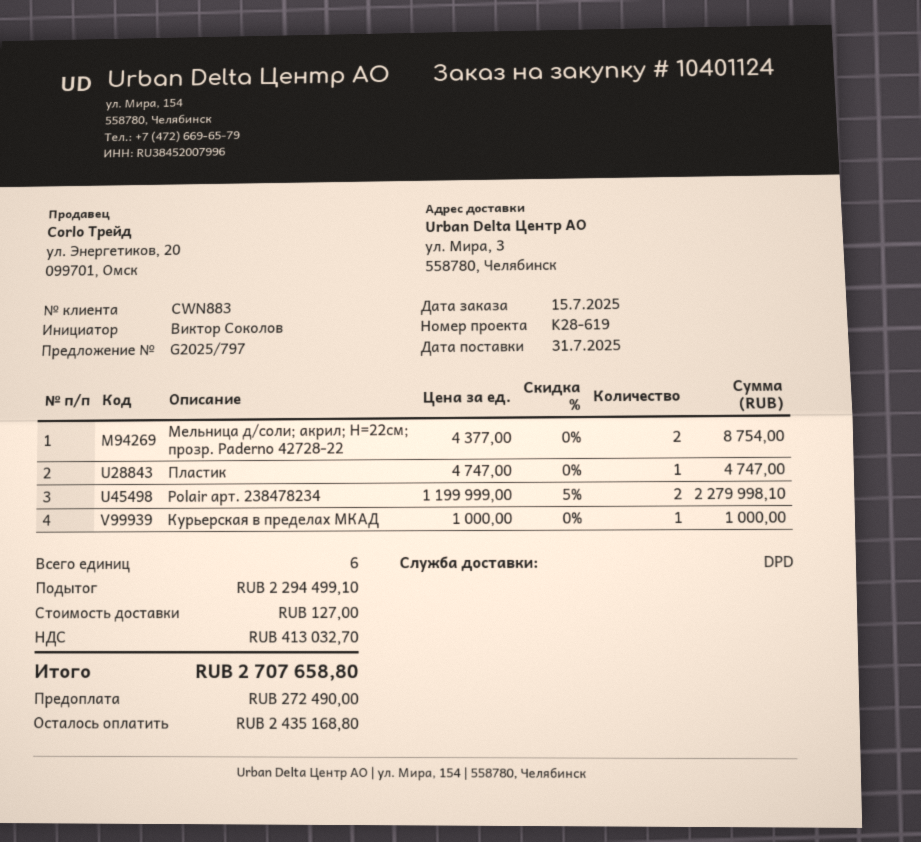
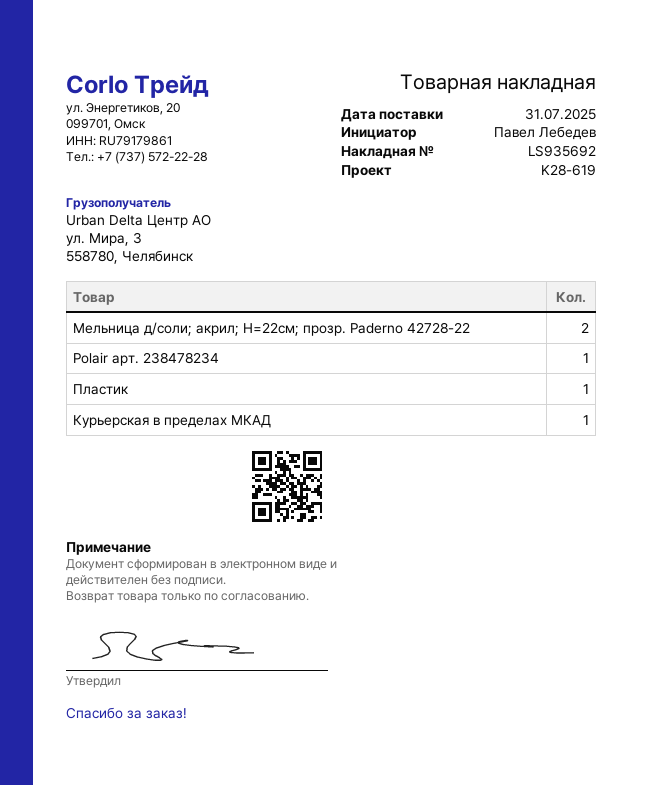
ordered by: Виктор Соколов -> Павел Лебедев
Polair арт. 238478234: 2 -> 1

